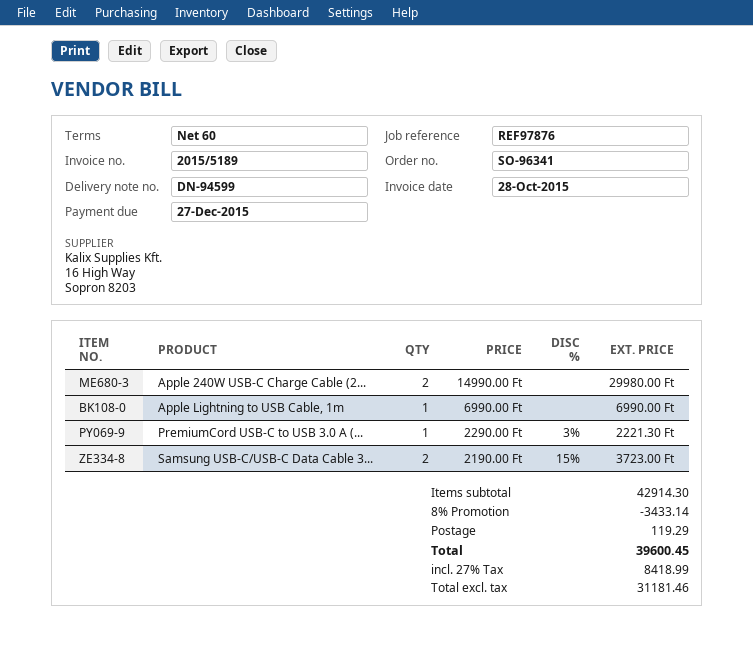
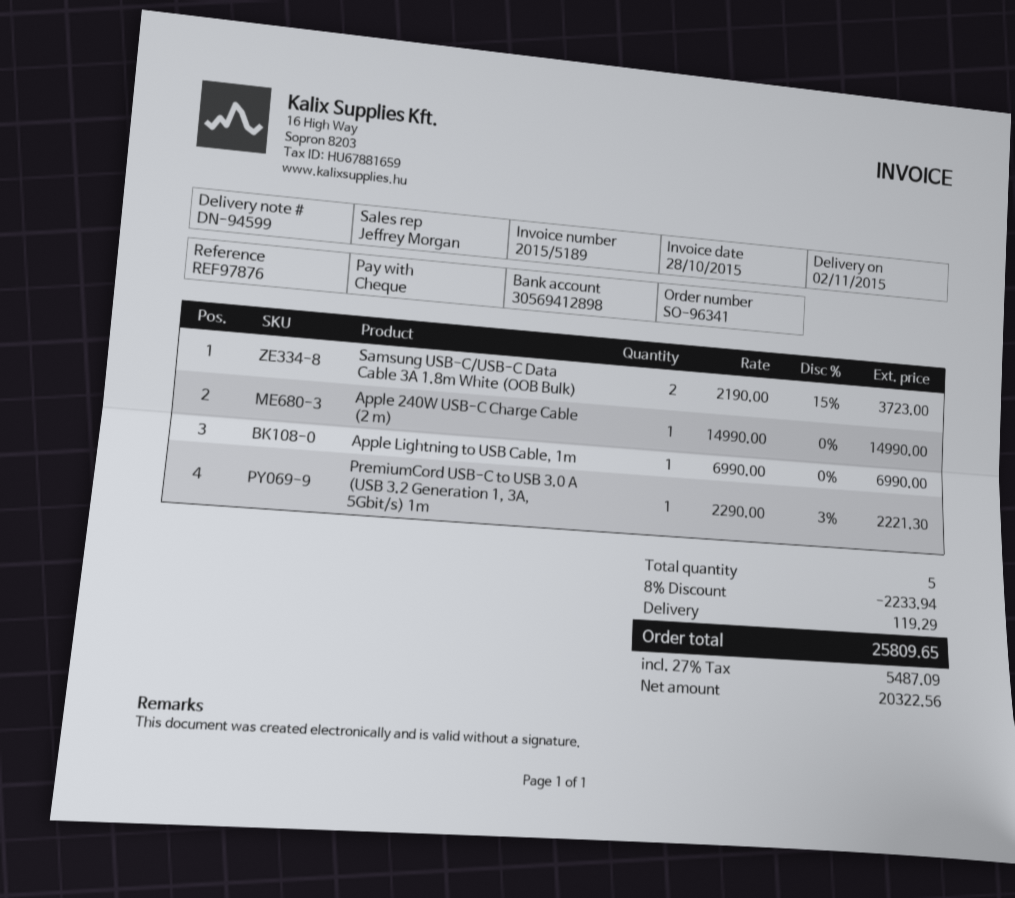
Apple 240W USB-C Charge Cable (2...: 2 x 14990.00 = 29980.00 -> 1 x 14990.00 = 14990.00
discount: 8% = 3433.14 -> 8% = 2233.94
net: 31181.46 -> 20322.56
tax: 27% = 8418.99 -> 27% = 5487.09
total: 39600.45 -> 25809.65

